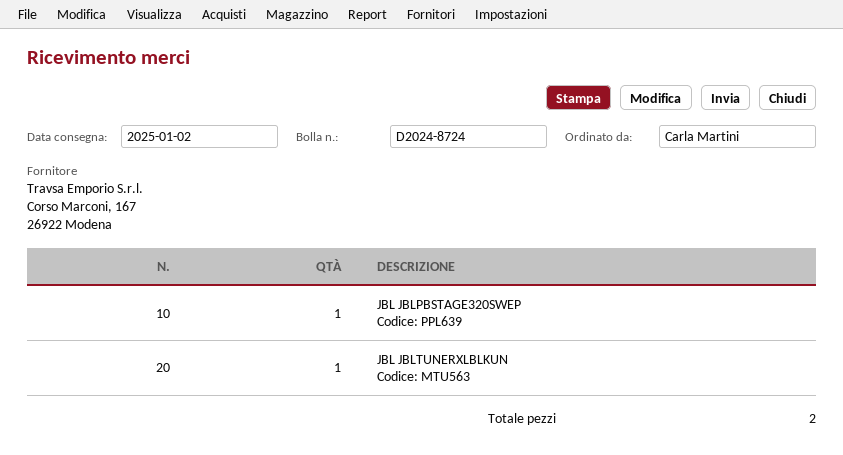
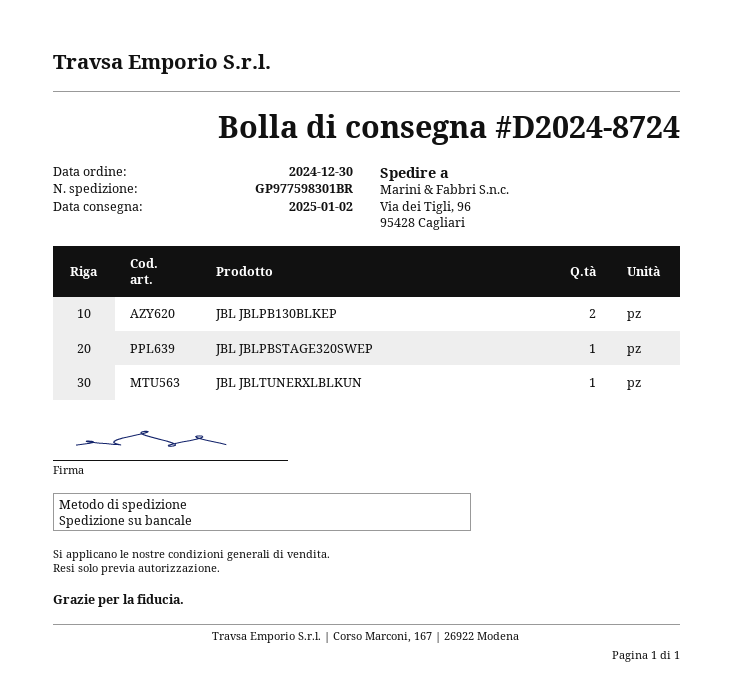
JBL JBLPB130BLKEP: none -> 2

